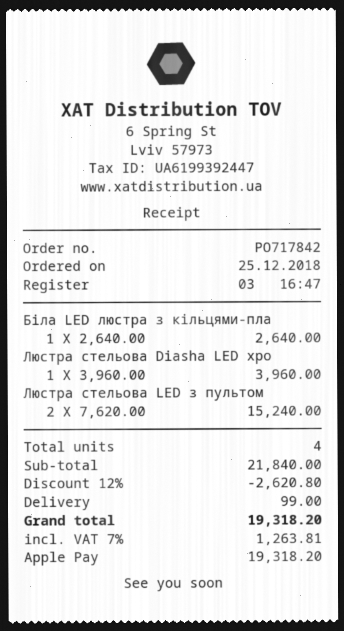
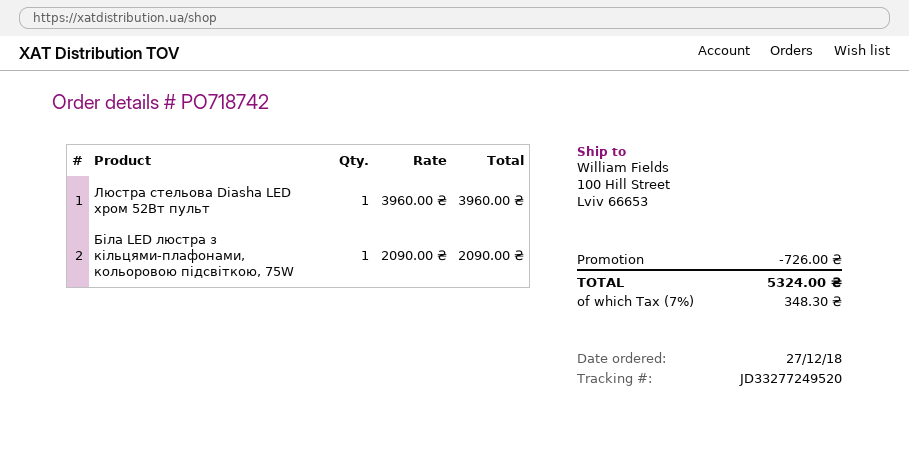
order number: PO717842 -> PO718742
order date: 2018-12-25 -> 2018-12-27
Біла LED люстра з кільцями-пла: 1 x 2640.00 = 2640.00 -> 1 x 2090.00 = 2090.00
Люстра стельова LED з пультом: 2 x 7620.00 = 15240.00 -> none
discount: 2620.80 -> 726.00
shipping: 99.00 -> none
tax: 7% = 1263.81 -> 7% = 348.30
total: 19318.20 -> 5324.00

